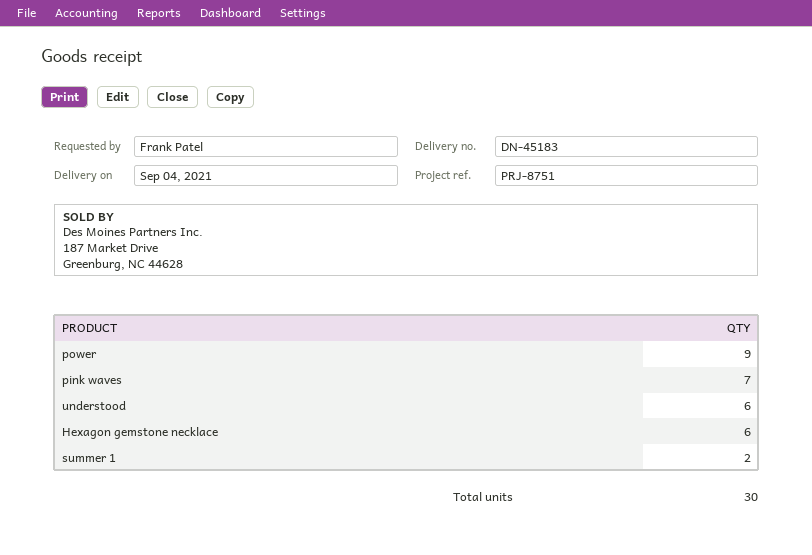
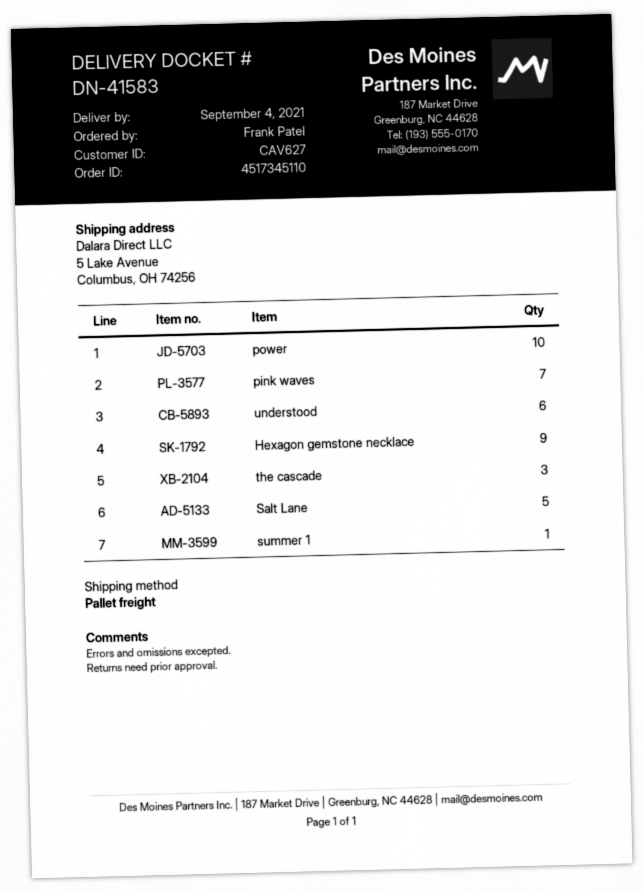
delivery note number: DN-45183 -> DN-41583
power: 9 -> 10
Hexagon gemstone necklace: 6 -> 9
summer 1: 2 -> 1
the cascade: none -> 3
Salt Lane: none -> 5

